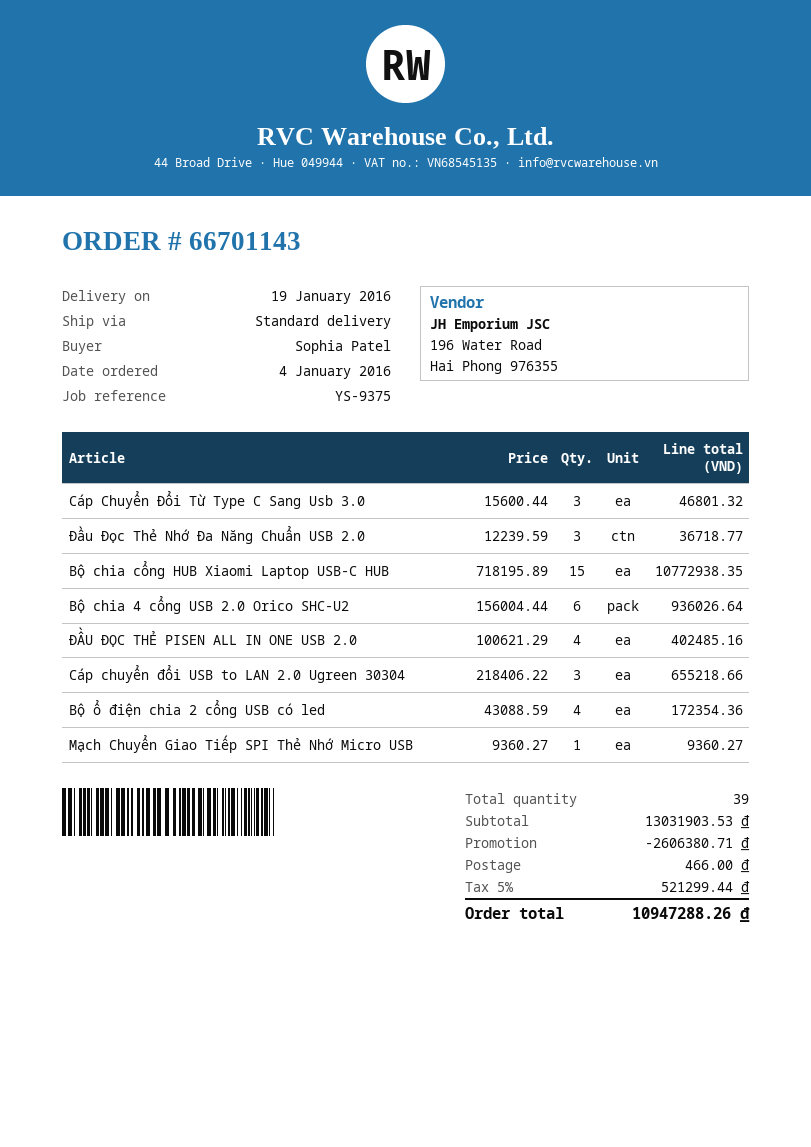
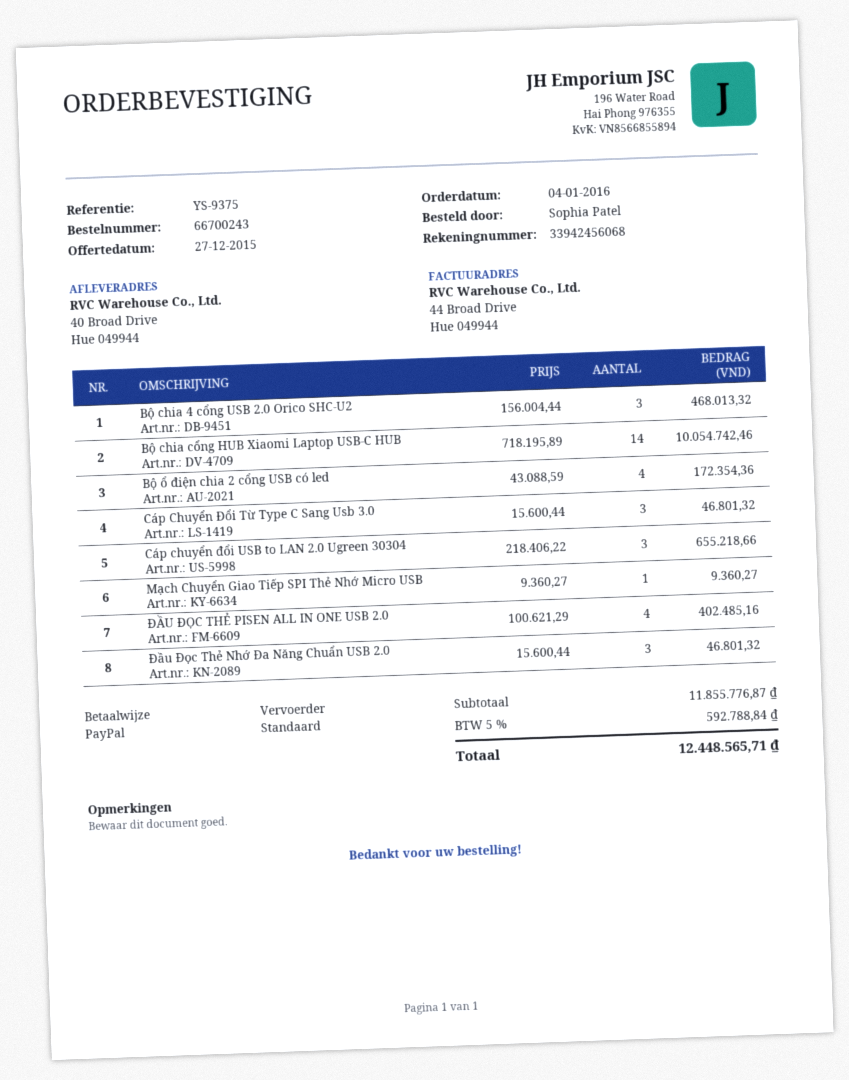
order number: 66701143 -> 66700243
Đầu Đọc Thẻ Nhớ Đa Năng Chuẩn USB 2.0: 3 x 12239.59 = 36718.77 -> 3 x 15600.44 = 46801.32
Bộ chia cổng HUB Xiaomi Laptop USB-C HUB: 15 x 718195.89 = 10772938.35 -> 14 x 718195.89 = 10054742.46
Bộ chia 4 cổng USB 2.0 Orico SHC-U2: 6 x 156004.44 = 936026.64 -> 3 x 156004.44 = 468013.32
subtotal: 13031903.53 -> 11855776.87
discount: 2606380.71 -> none
shipping: 466.00 -> none
tax: 5% = 521299.44 -> 5% = 592788.84
total: 10947288.26 -> 12448565.71

